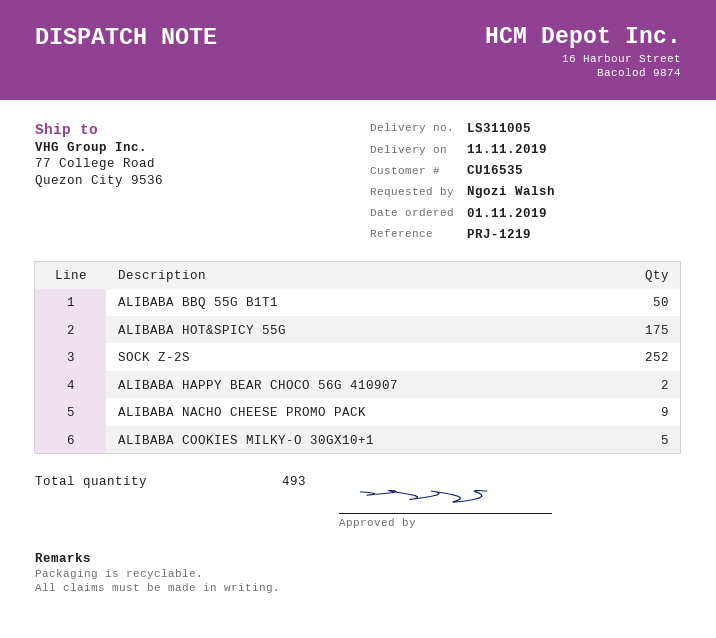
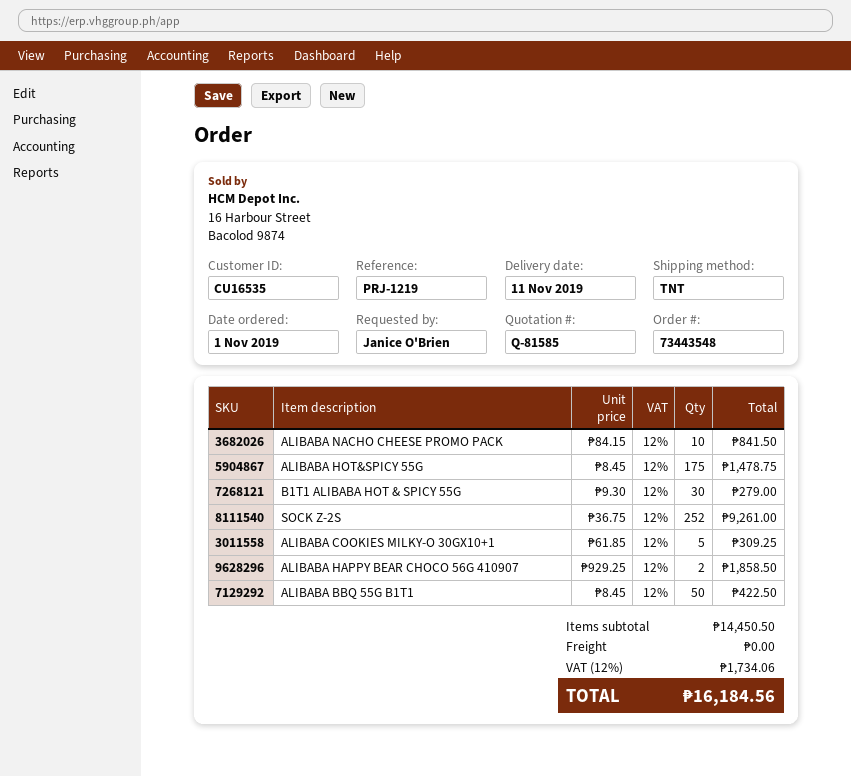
ordered by: Ngozi Walsh -> Janice O'Brien
ALIBABA NACHO CHEESE PROMO PACK: 9 -> 10
B1T1 ALIBABA HOT & SPICY 55G: none -> 30

